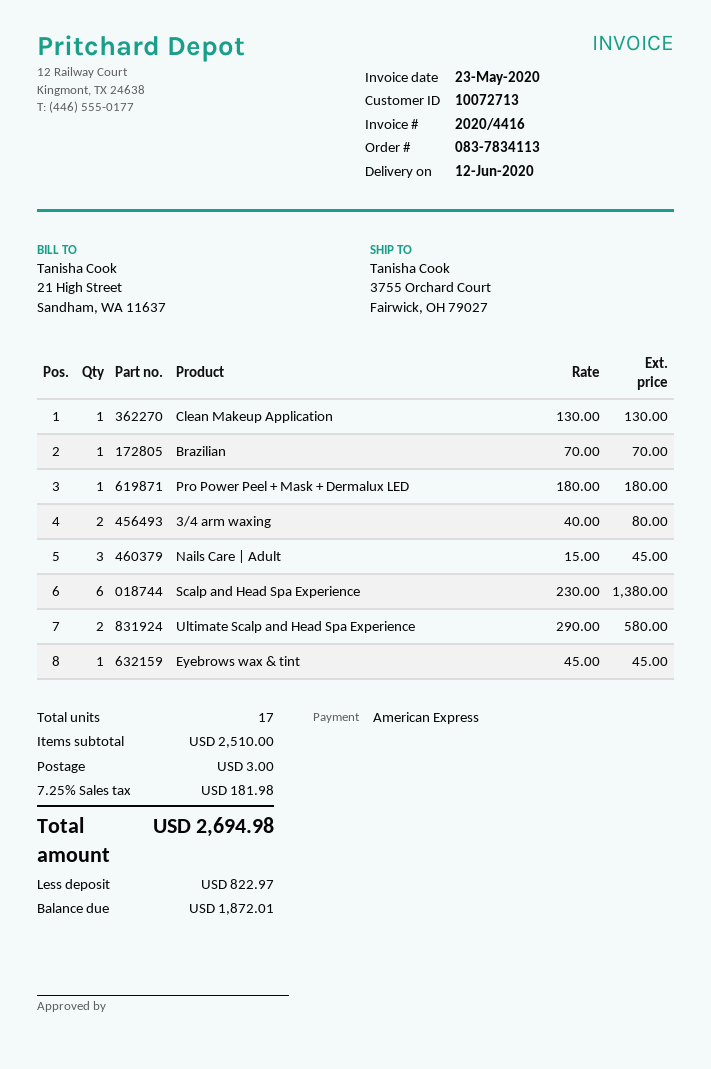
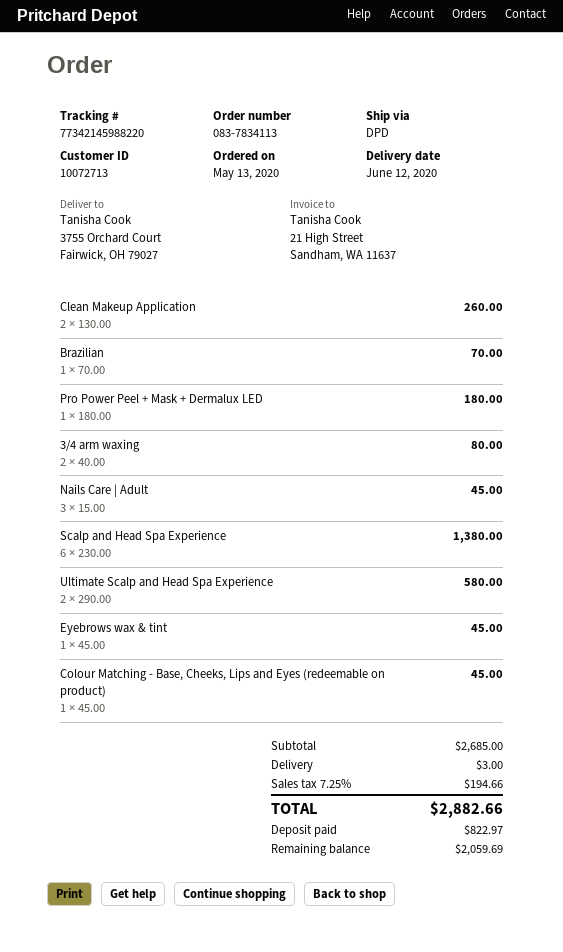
Clean Makeup Application: 1 x 130.00 = 130.00 -> 2 x 130.00 = 260.00
Colour Matching - Base, Cheeks, Lips and Eyes (redeemable on product): none -> 1 x 45.00 = 45.00
subtotal: 2510.00 -> 2685.00
tax: 7.25% = 181.98 -> 7.25% = 194.66
total: 2694.98 -> 2882.66
balance: 1872.01 -> 2059.69

